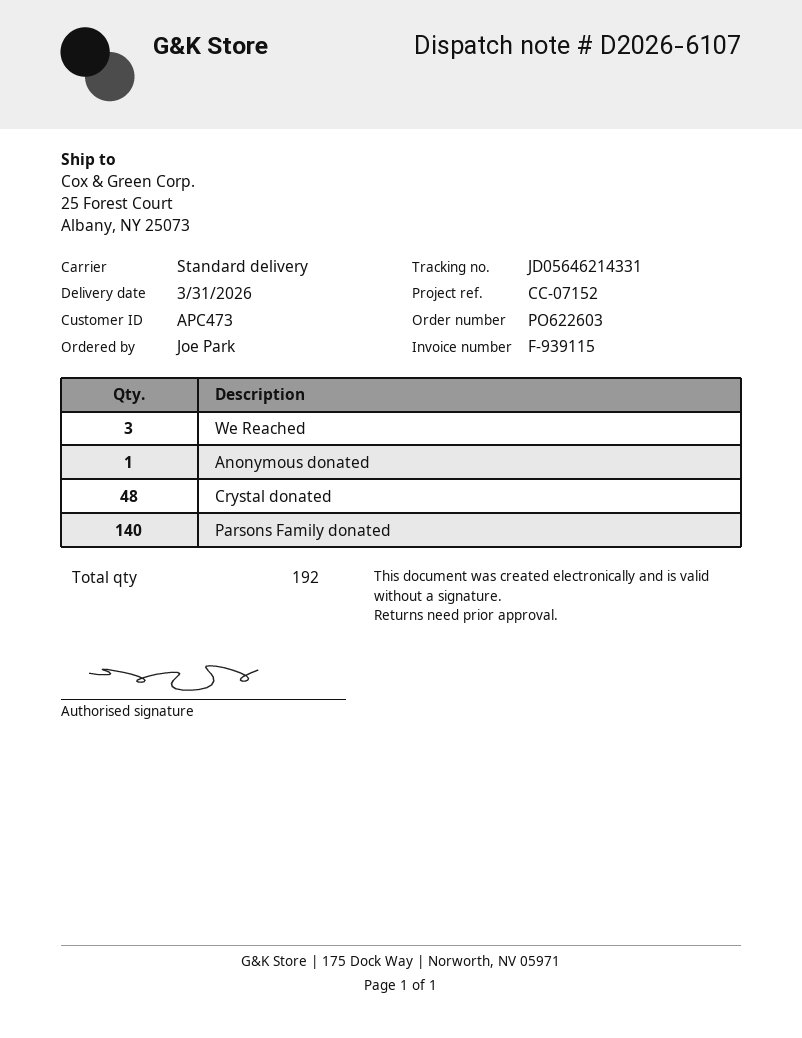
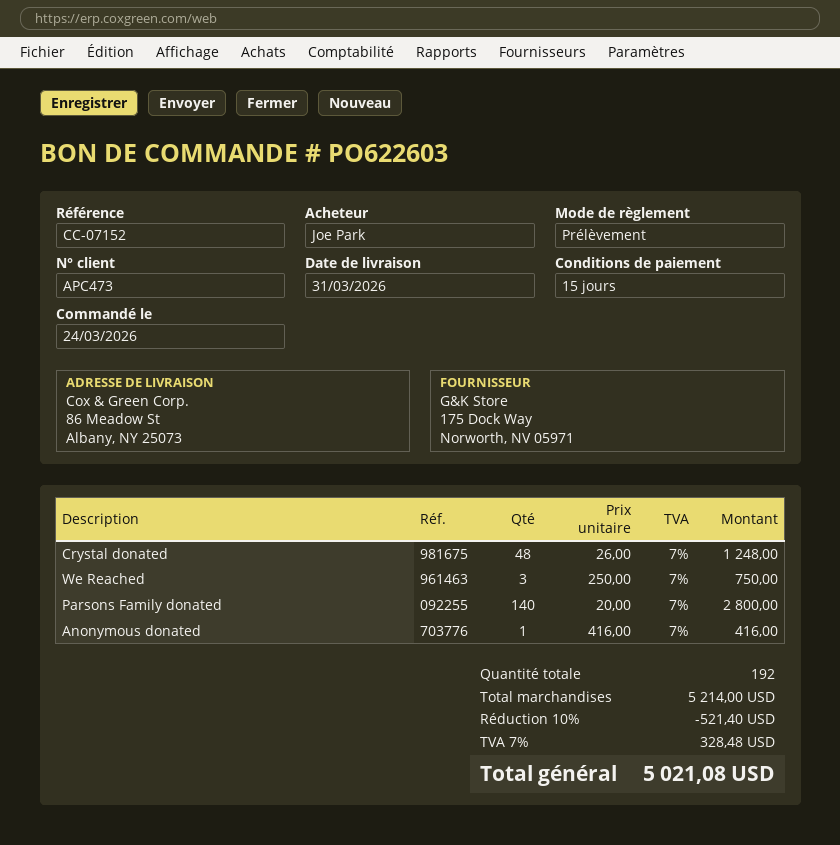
ship to: 25 Forest Court, Albany, NY 25073 -> 86 Meadow St, Albany, NY 25073

